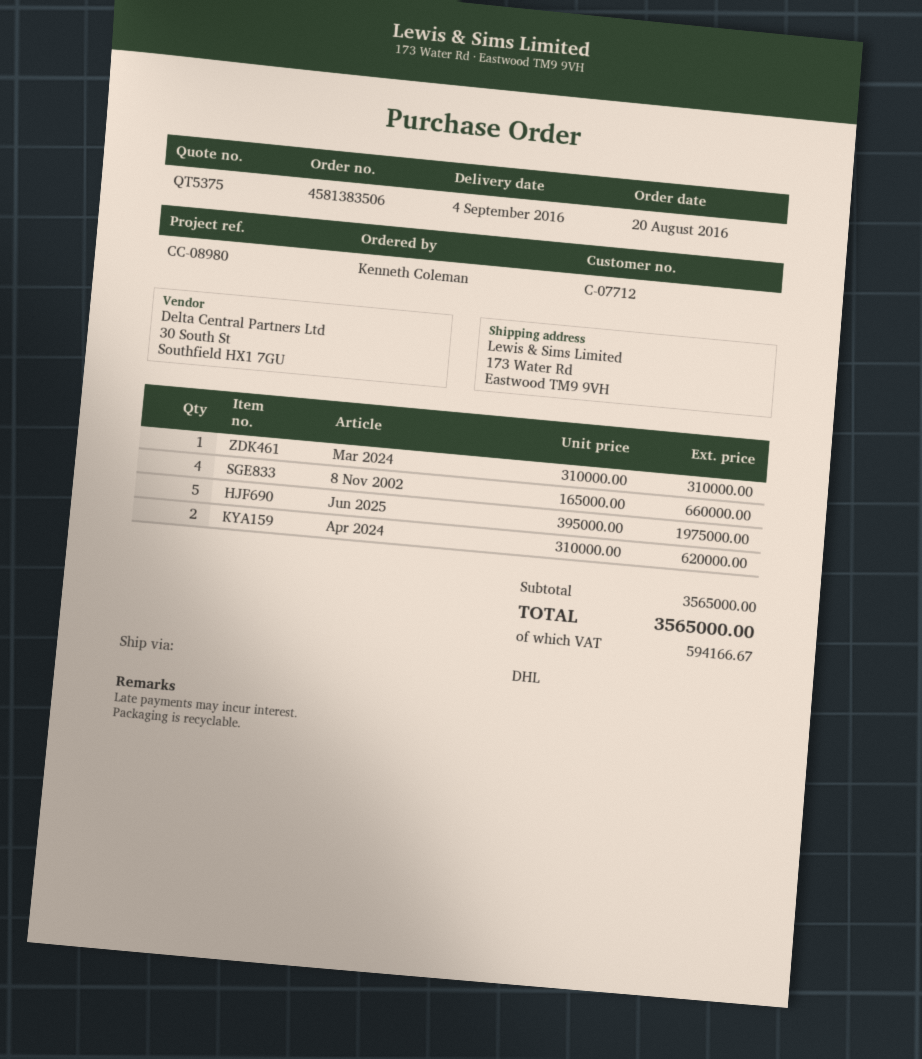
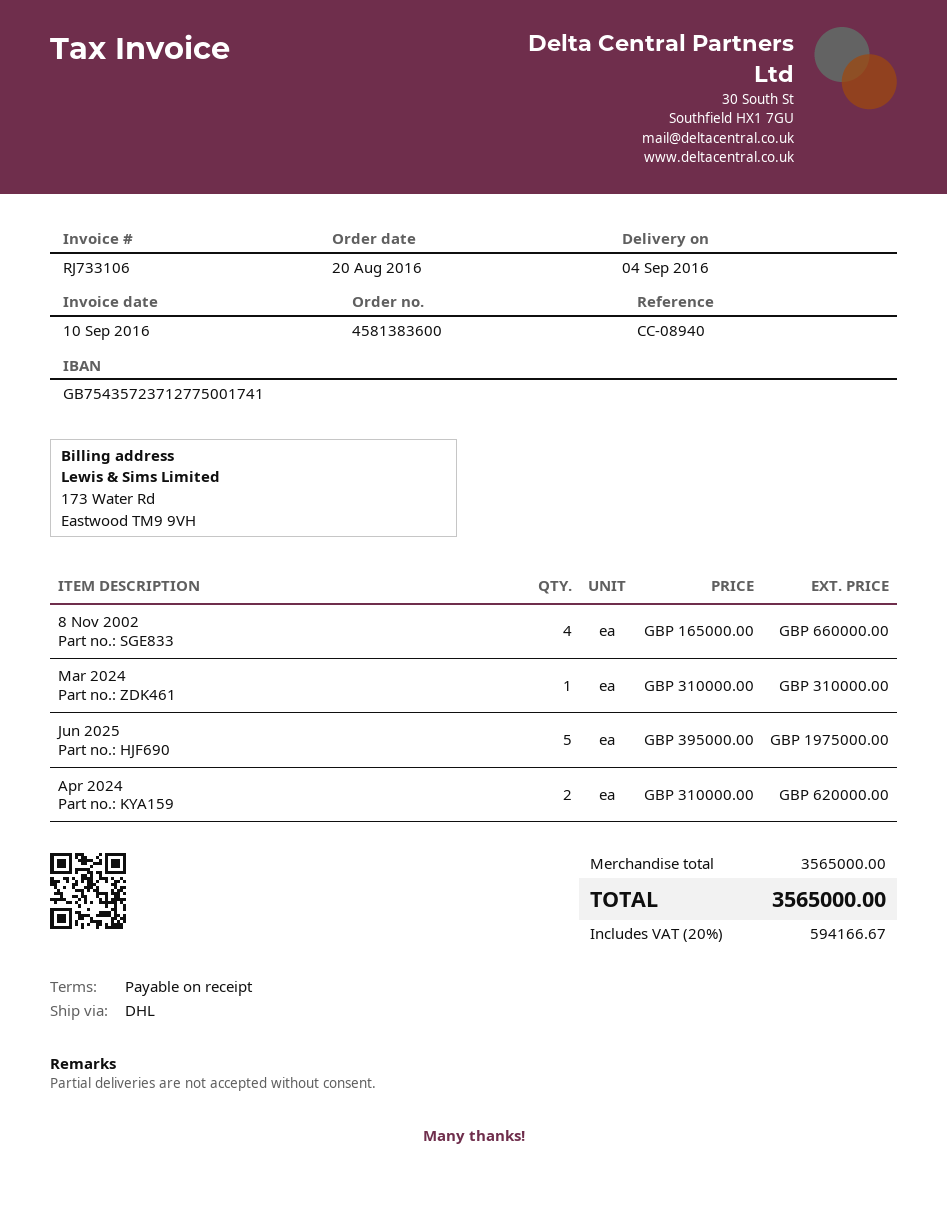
order number: 4581383506 -> 4581383600
reference: CC-08980 -> CC-08940

